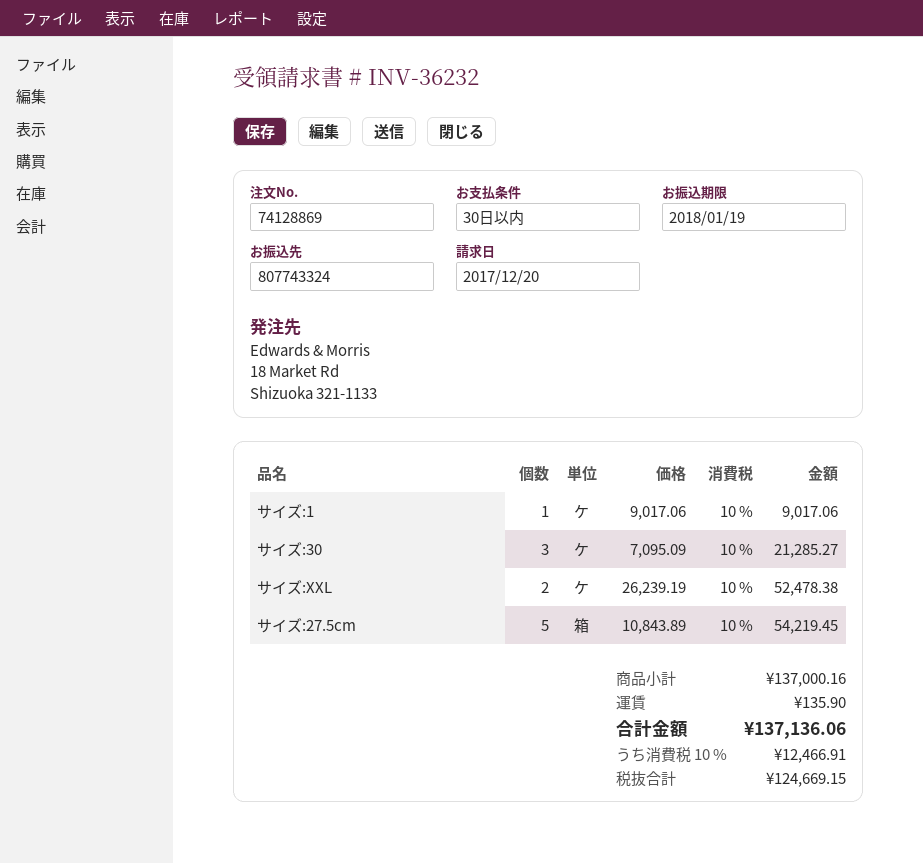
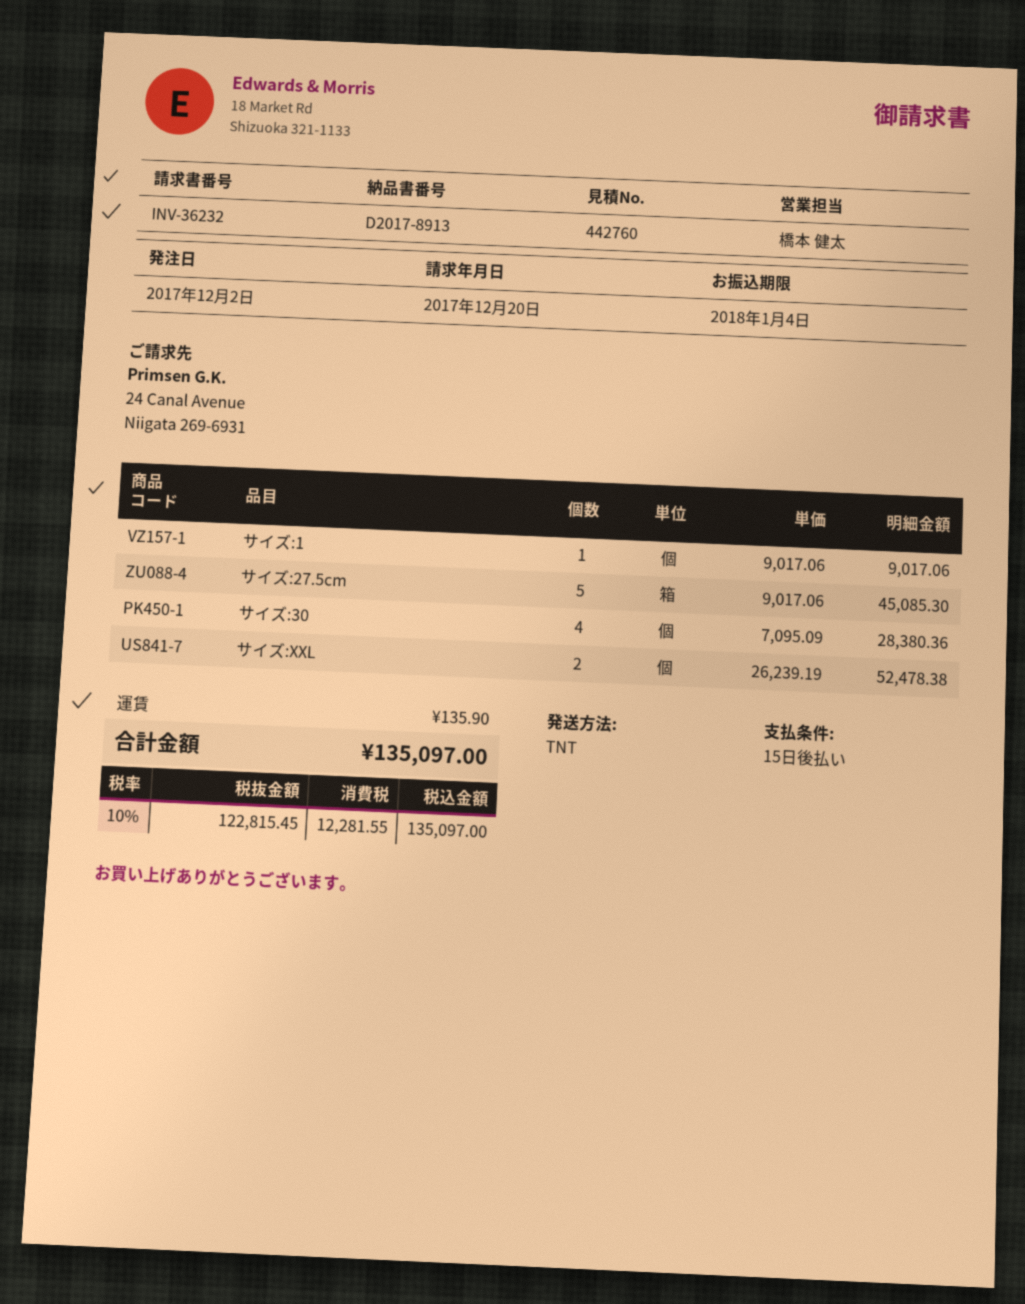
payment terms: 30 days -> 15 days
due date: 2018-01-19 -> 2018-01-04
サイズ:30: 3 x 7095.09 = 21285.27 -> 4 x 7095.09 = 28380.36
サイズ:27.5cm: 5 x 10843.89 = 54219.45 -> 5 x 9017.06 = 45085.30
net: 124669.15 -> 122815.45
tax: 10% = 12466.91 -> 10% = 12281.55
total: 137136.06 -> 135097.00

